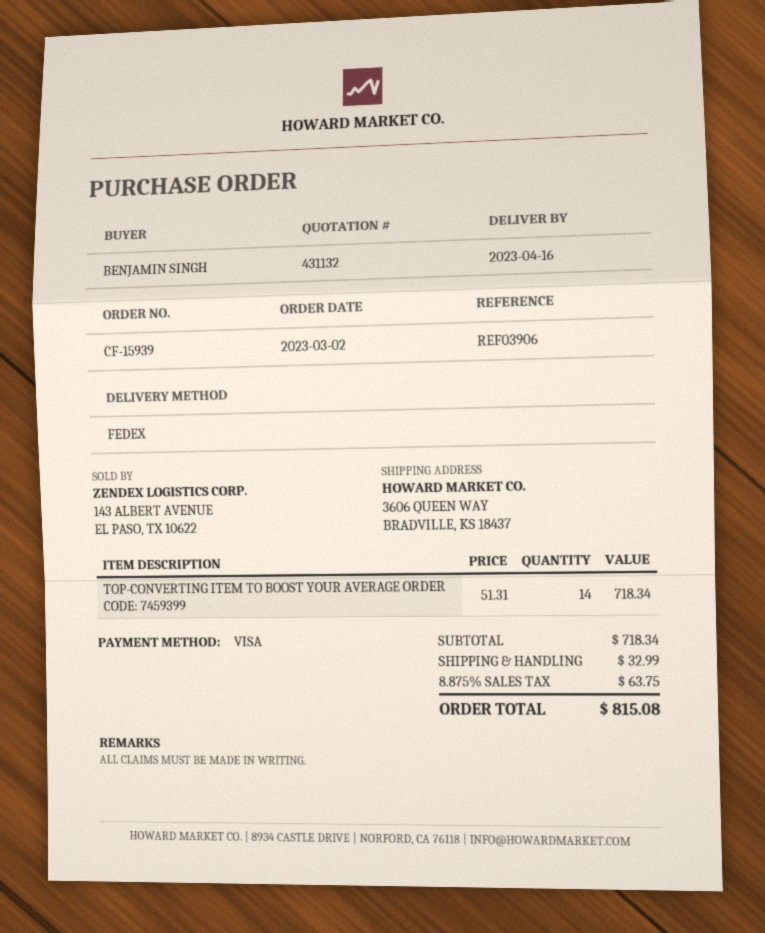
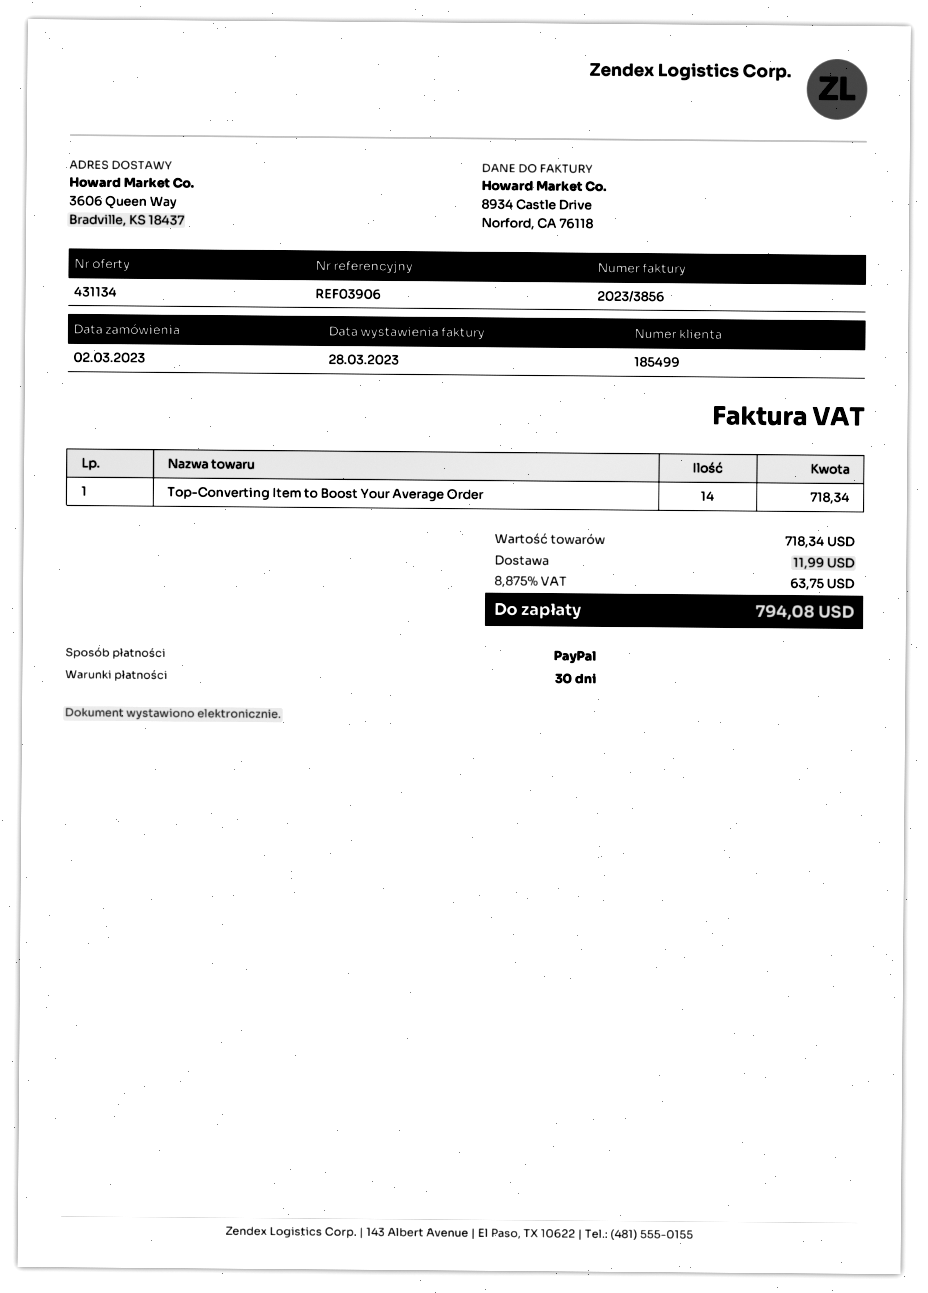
quote number: 431132 -> 431134
payment method: Visa -> PayPal
shipping: 32.99 -> 11.99
total: 815.08 -> 794.08

